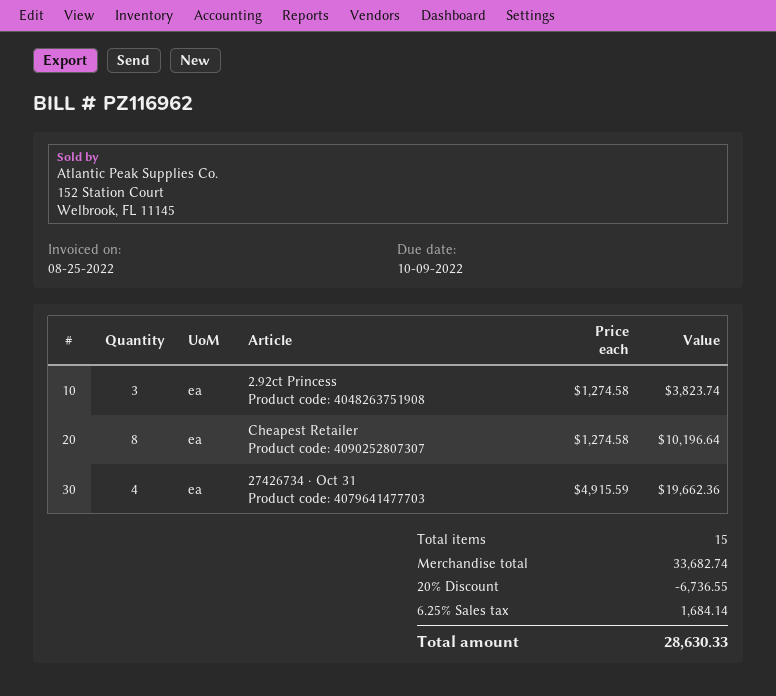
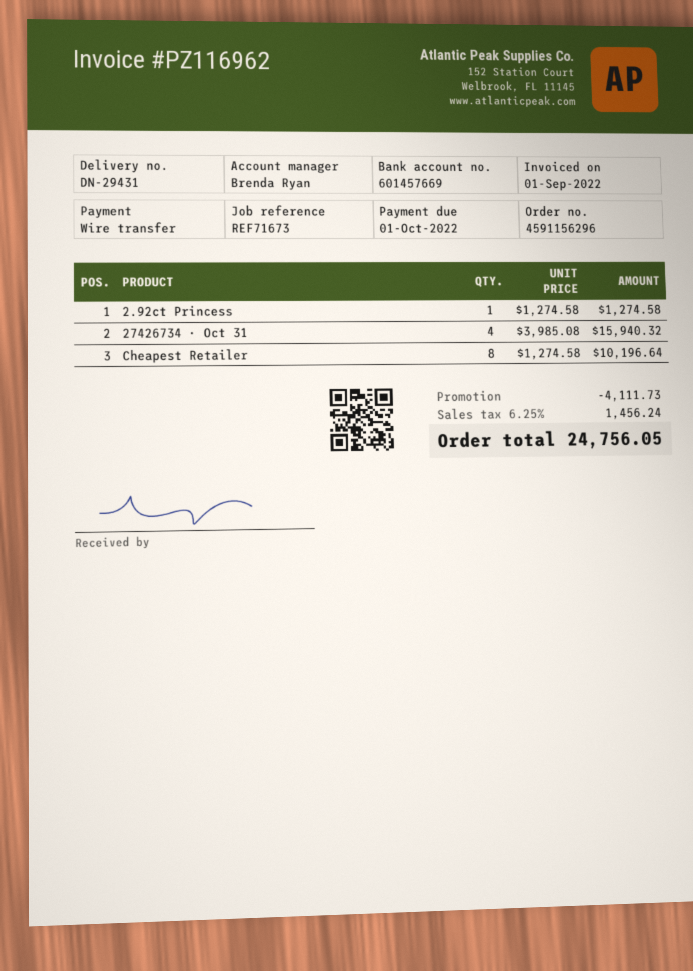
invoice date: 2022-08-25 -> 2022-09-01
due date: 2022-10-09 -> 2022-10-01
2.92ct Princess: 3 x 1274.58 = 3823.74 -> 1 x 1274.58 = 1274.58
27426734 · Oct 31: 4 x 4915.59 = 19662.36 -> 4 x 3985.08 = 15940.32
discount: 6736.55 -> 4111.73
tax: 6.25% = 1684.14 -> 6.25% = 1456.24
total: 28630.33 -> 24756.05

